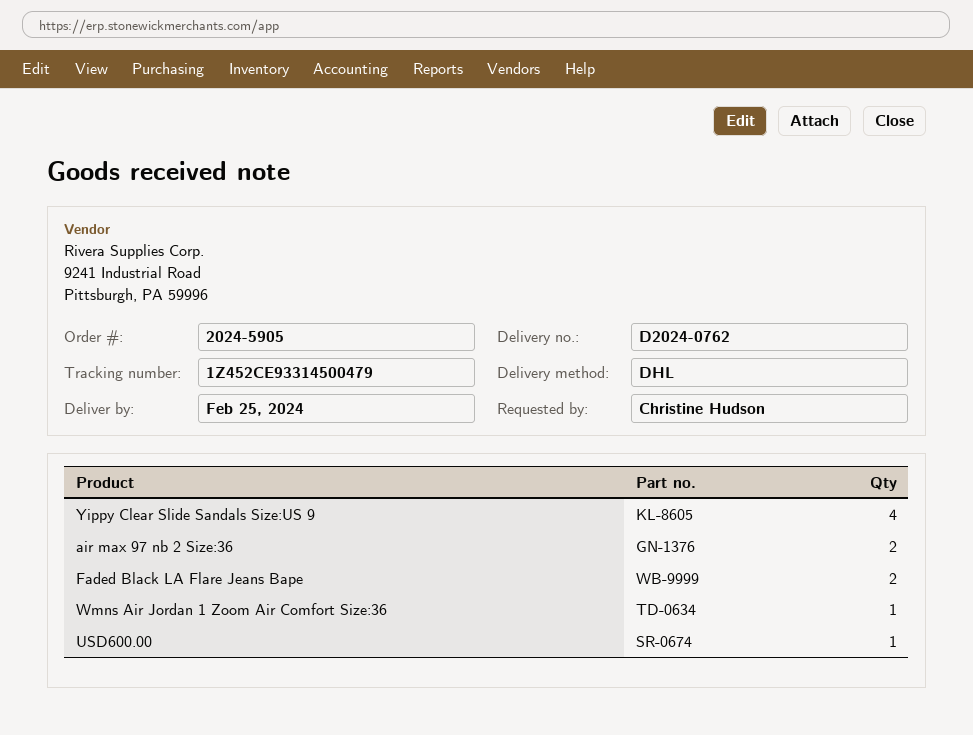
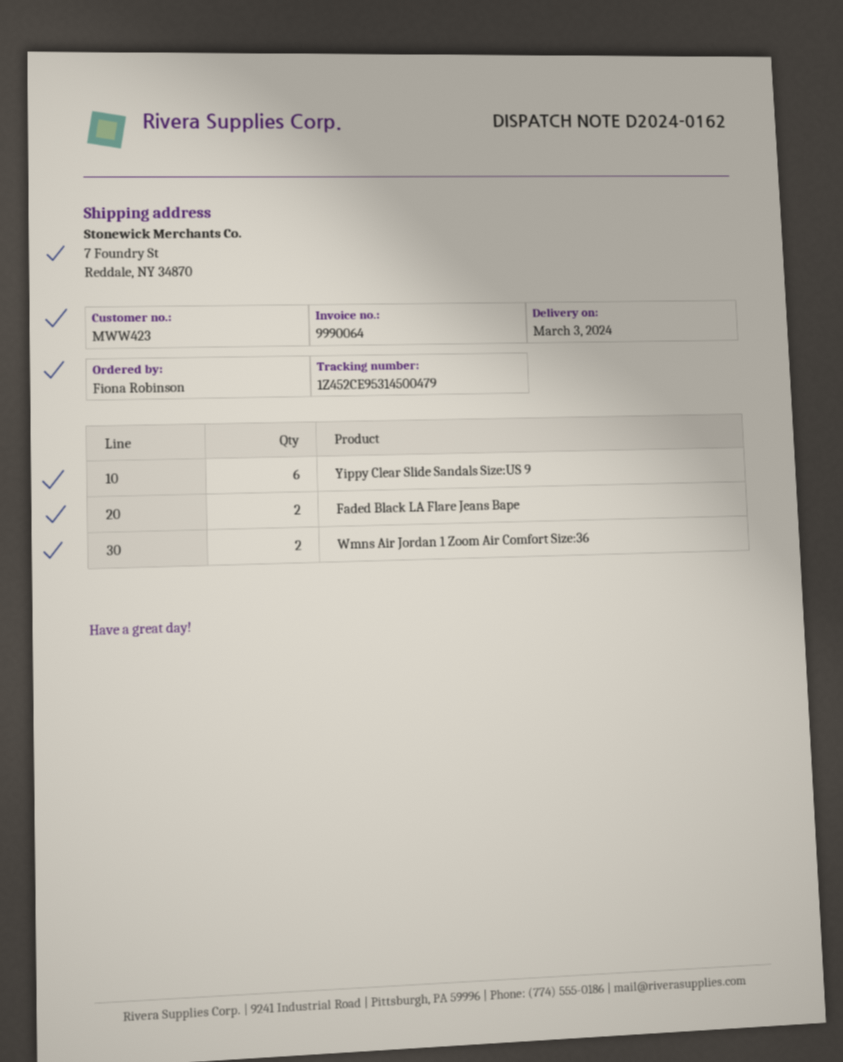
delivery note number: D2024-0762 -> D2024-0162
delivery date: 2024-02-25 -> 2024-03-03
ordered by: Christine Hudson -> Fiona Robinson
tracking number: 1Z452CE93314500479 -> 1Z452CE95314500479
Yippy Clear Slide Sandals Size:US 9: 4 -> 6
air max 97 nb 2 Size:36: 2 -> none
Wmns Air Jordan 1 Zoom Air Comfort Size:36: 1 -> 2
USD600.00: 1 -> none

